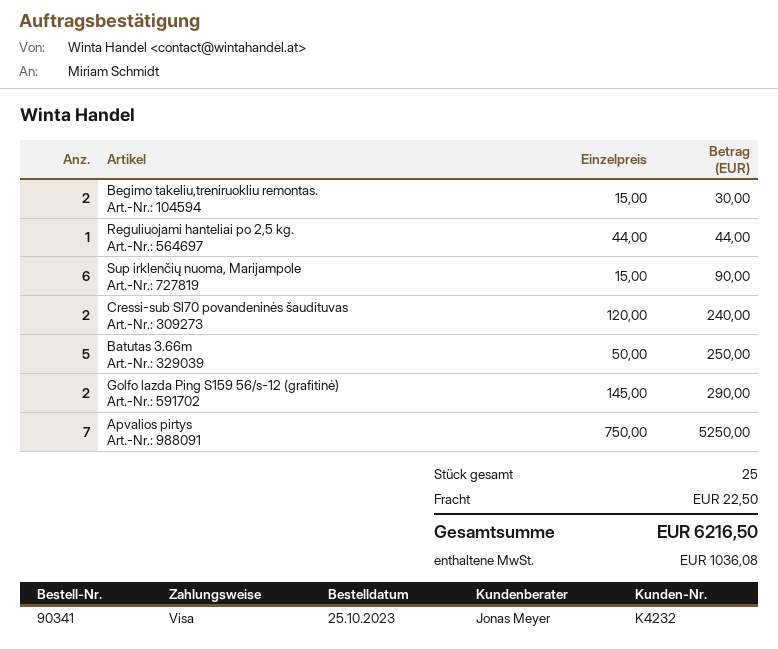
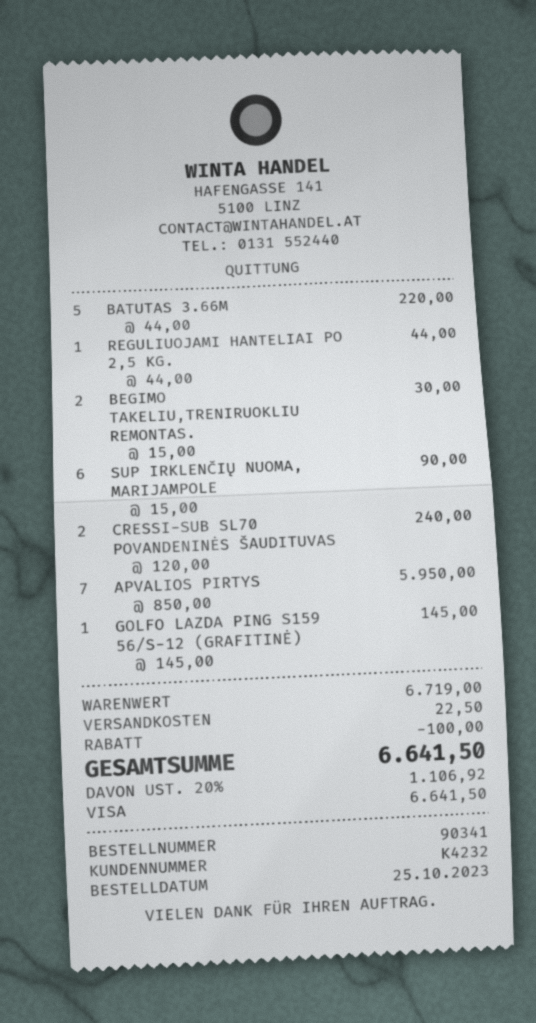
Batutas 3.66m: 5 x 50.00 = 250.00 -> 5 x 44.00 = 220.00
Golfo lazda Ping S159 56/s-12 (grafitinė): 2 x 145.00 = 290.00 -> 1 x 145.00 = 145.00
Apvalios pirtys: 7 x 750.00 = 5250.00 -> 7 x 850.00 = 5950.00
discount: none -> 100.00
tax: 1036.08 -> 1106.92
total: 6216.50 -> 6641.50

